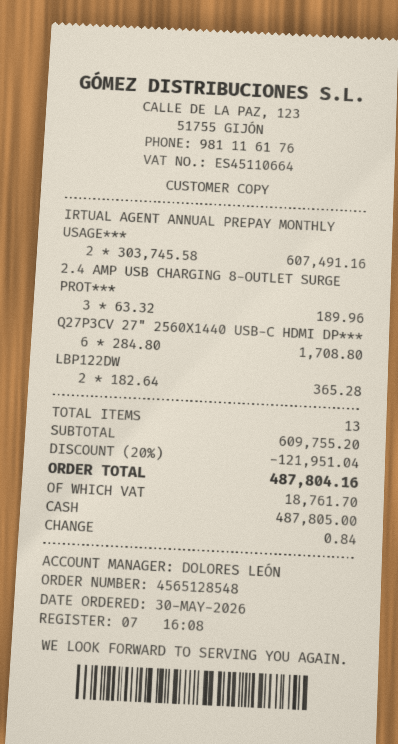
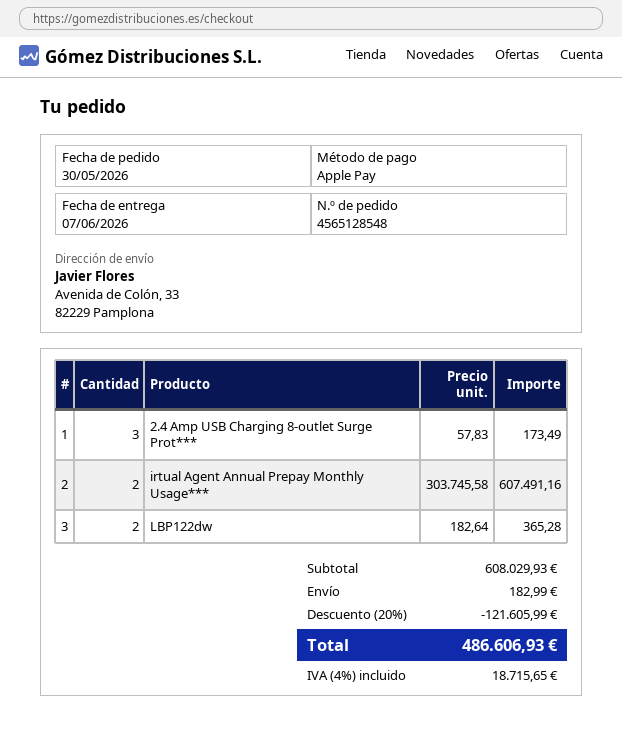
payment method: cash -> Apple Pay
2.4 AMP USB CHARGING 8-OUTLET SURGE PROT***: 3 x 63.32 = 189.96 -> 3 x 57.83 = 173.49
Q27P3CV 27" 2560X1440 USB-C HDMI DP***: 6 x 284.80 = 1708.80 -> none
subtotal: 609755.20 -> 608029.93
discount: 20% = 121951.04 -> 20% = 121605.99
shipping: none -> 182.99
tax: 18761.70 -> 18715.65
total: 487804.16 -> 486606.93

